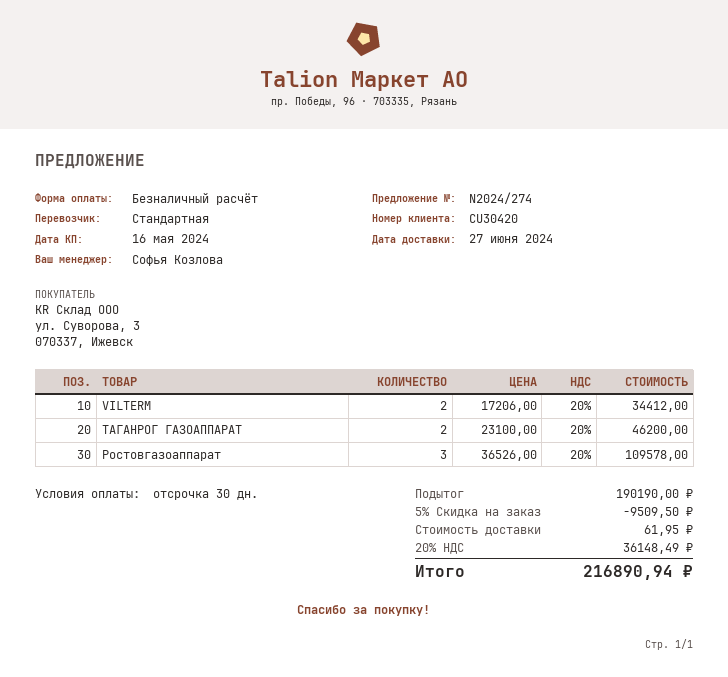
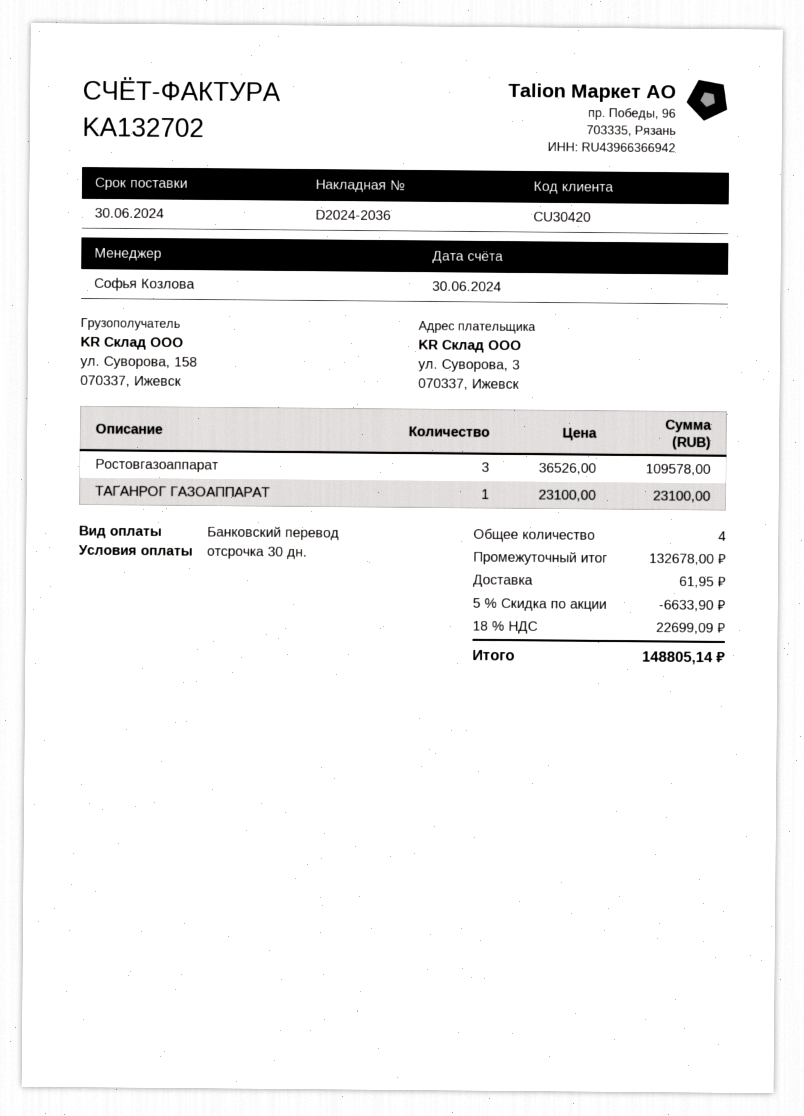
delivery date: 2024-06-27 -> 2024-06-30
VILTERM: 2 x 17206.00 = 34412.00 -> none
ТАГАНРОГ ГАЗОАППАРАТ: 2 x 23100.00 = 46200.00 -> 1 x 23100.00 = 23100.00
subtotal: 190190.00 -> 132678.00
discount: 5% = 9509.50 -> 5% = 6633.90
tax: 20% = 36148.49 -> 18% = 22699.09
total: 216890.94 -> 148805.14

